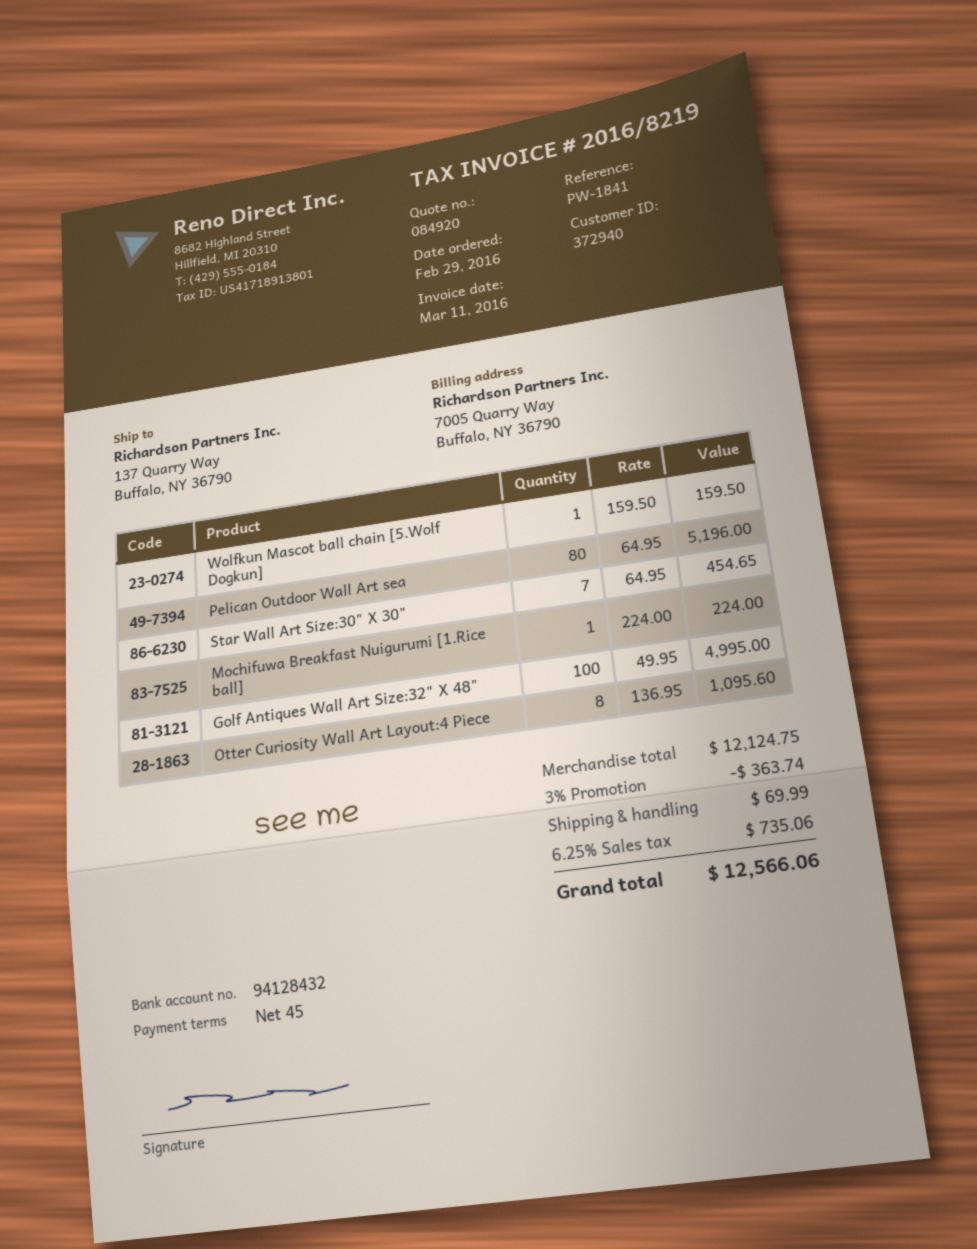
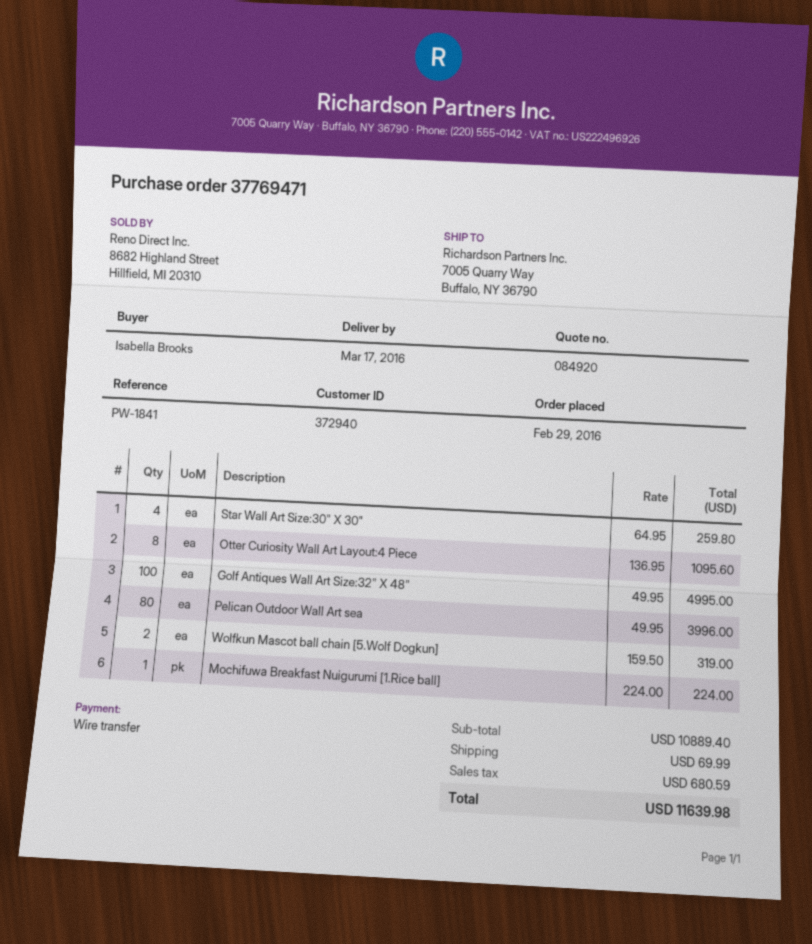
ship to: 137 Quarry Way, Buffalo, NY 36790 -> 7005 Quarry Way, Buffalo, NY 36790
Wolfkun Mascot ball chain [5.Wolf Dogkun]: 1 x 159.50 = 159.50 -> 2 x 159.50 = 319.00
Pelican Outdoor Wall Art sea: 80 x 64.95 = 5196.00 -> 80 x 49.95 = 3996.00
Star Wall Art Size:30" X 30": 7 x 64.95 = 454.65 -> 4 x 64.95 = 259.80
subtotal: 12124.75 -> 10889.40
discount: 3% = 363.74 -> none
tax: 735.06 -> 680.59
total: 12566.06 -> 11639.98

